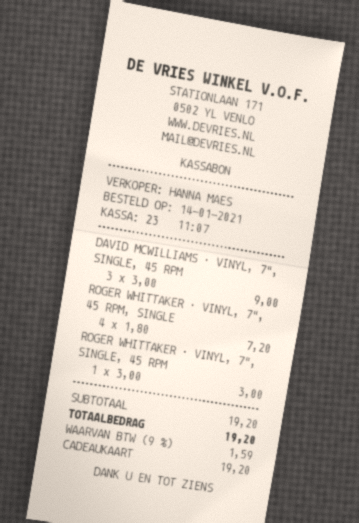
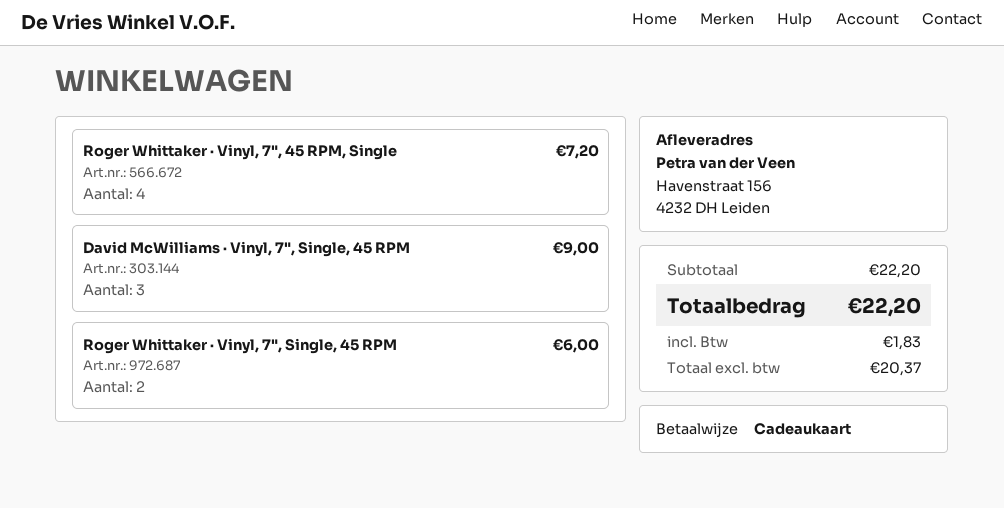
ROGER WHITTAKER · VINYL, 7", SINGLE, 45 RPM: 1 for 3.00 -> 2 for 6.00
subtotal: 19.20 -> 22.20
tax: 1.59 -> 1.83
total: 19.20 -> 22.20

